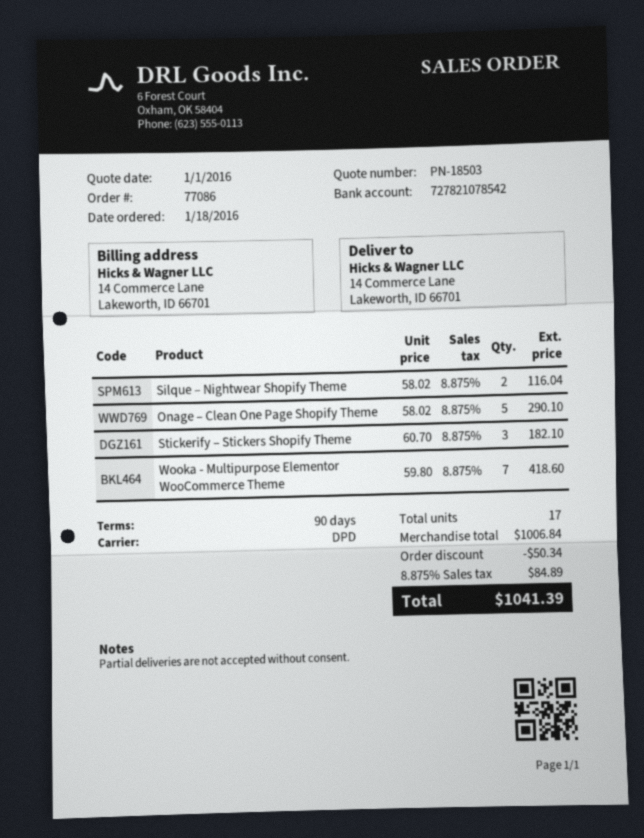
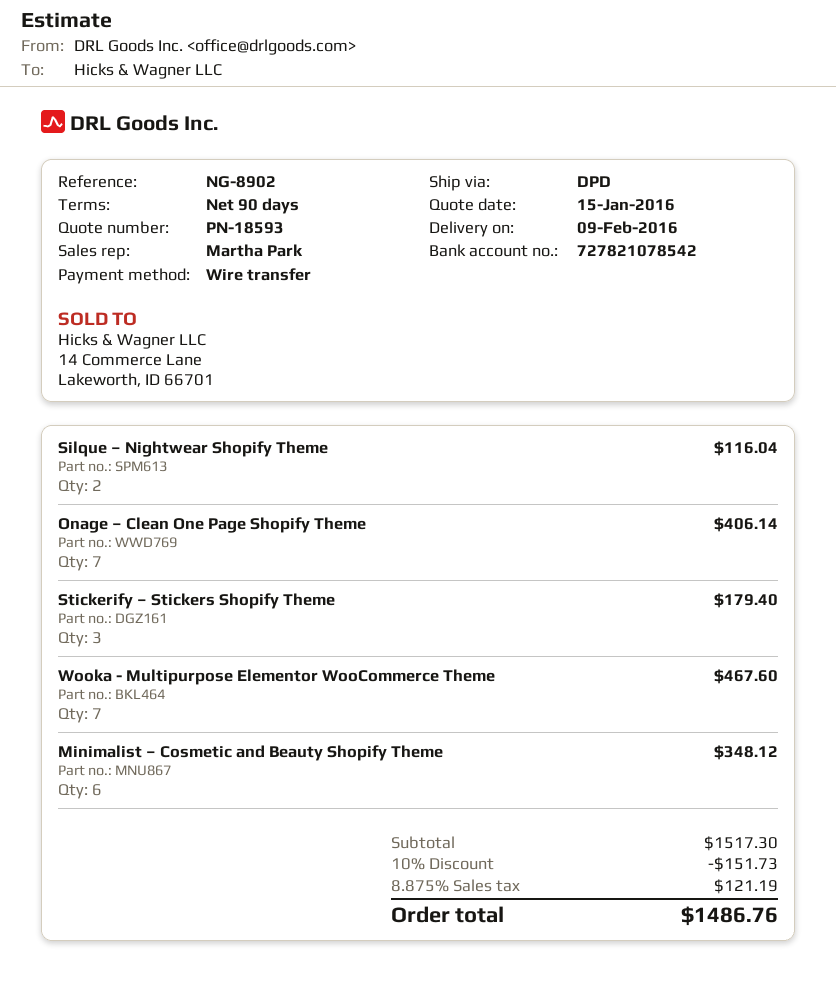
quote number: PN-18503 -> PN-18593
quote date: 2016-01-01 -> 2016-01-15
Onage – Clean One Page Shopify Theme: 5 for 290.10 -> 7 for 406.14
Stickerify – Stickers Shopify Theme: 3 for 182.10 -> 3 for 179.40
Wooka - Multipurpose Elementor WooCommerce Theme: 7 for 418.60 -> 7 for 467.60
Minimalist – Cosmetic and Beauty Shopify Theme: none -> 6 for 348.12
subtotal: 1006.84 -> 1517.30
discount: 50.34 -> 151.73
tax: 8.875% = 84.89 -> 8.875% = 121.19
total: 1041.39 -> 1486.76

